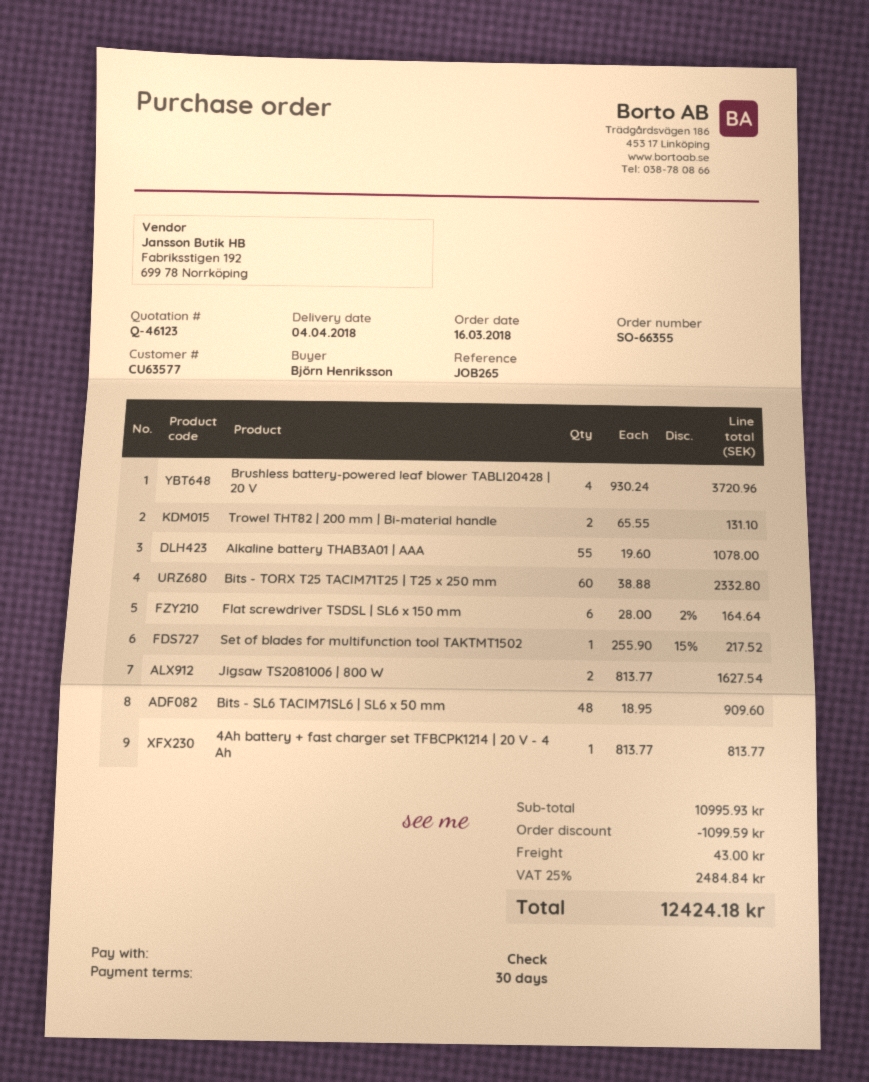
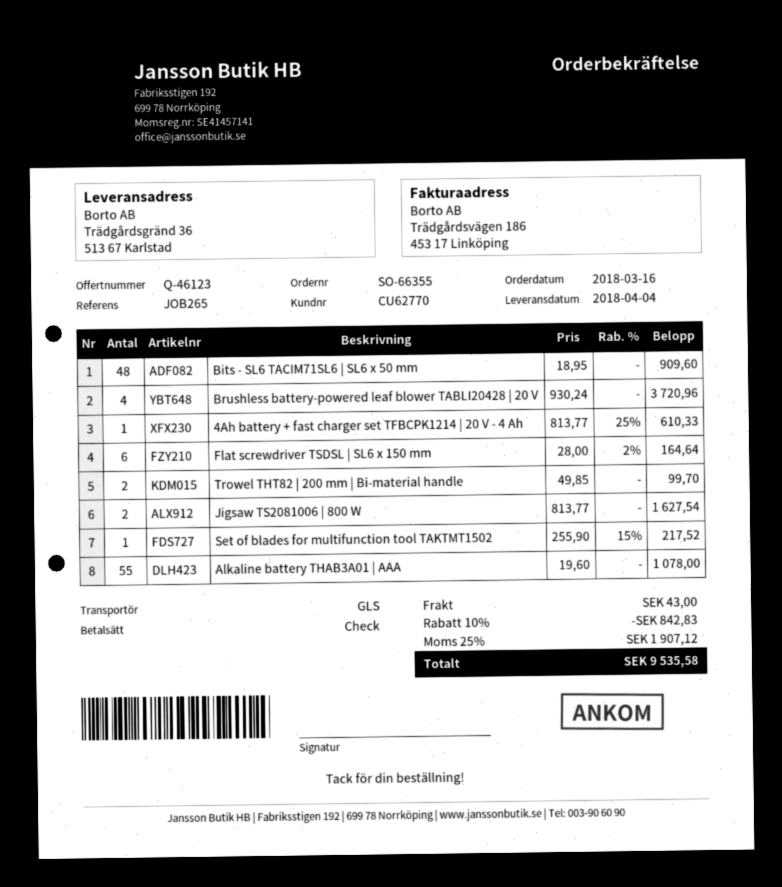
customer number: CU63577 -> CU62770
Trowel THT82 | 200 mm | Bi-material handle: 2 x 65.55 = 131.10 -> 2 x 49.85 = 99.70
Bits - TORX T25 TACIM71T25 | T25 x 250 mm: 60 x 38.88 = 2332.80 -> none
4Ah battery + fast charger set TFBCPK1214 | 20 V - 4 Ah: 1 x 813.77 = 813.77 -> 1 x 813.77 - 25% = 610.33
discount: 1099.59 -> 842.83
tax: 25% = 2484.84 -> 25% = 1907.12
total: 12424.18 -> 9535.58

